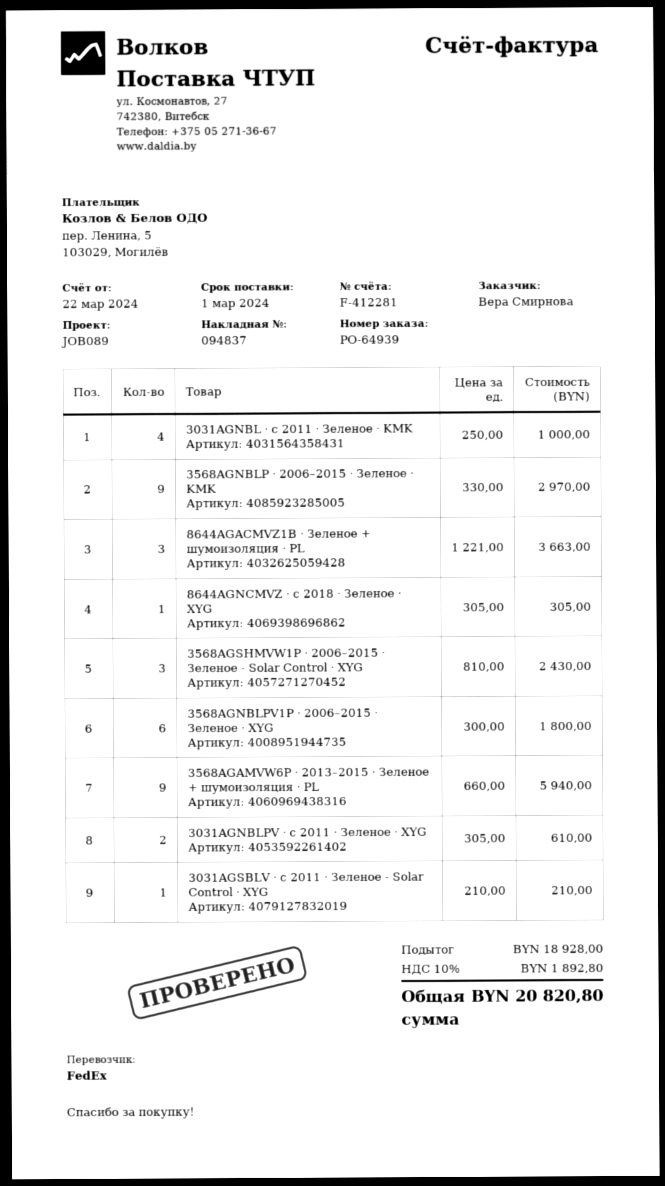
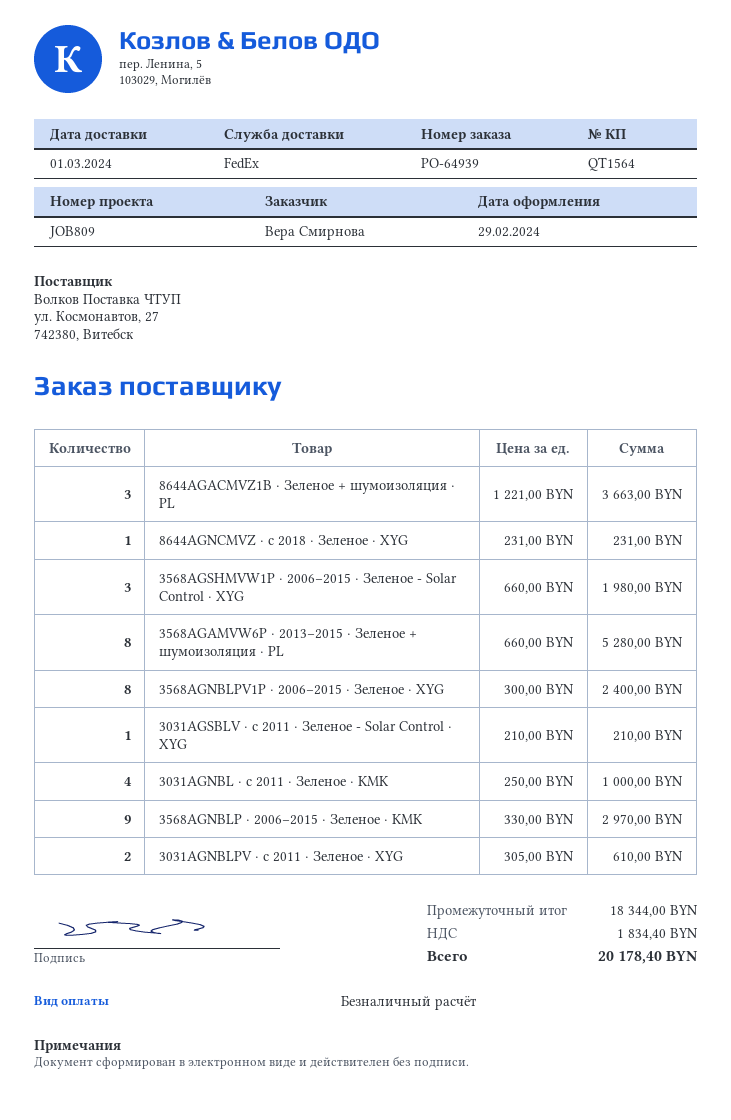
reference: JOB089 -> JOB809
8644AGNCMVZ · с 2018 · Зеленое · XYG: 1 x 305.00 = 305.00 -> 1 x 231.00 = 231.00
3568AGSHMVW1P · 2006–2015 · Зеленое - Solar Control · XYG: 3 x 810.00 = 2430.00 -> 3 x 660.00 = 1980.00
3568AGNBLPV1P · 2006–2015 · Зеленое · XYG: 6 x 300.00 = 1800.00 -> 8 x 300.00 = 2400.00
3568AGAMVW6P · 2013–2015 · Зеленое + шумоизоляция · PL: 9 x 660.00 = 5940.00 -> 8 x 660.00 = 5280.00
subtotal: 18928.00 -> 18344.00
tax: 1892.80 -> 1834.40
total: 20820.80 -> 20178.40

